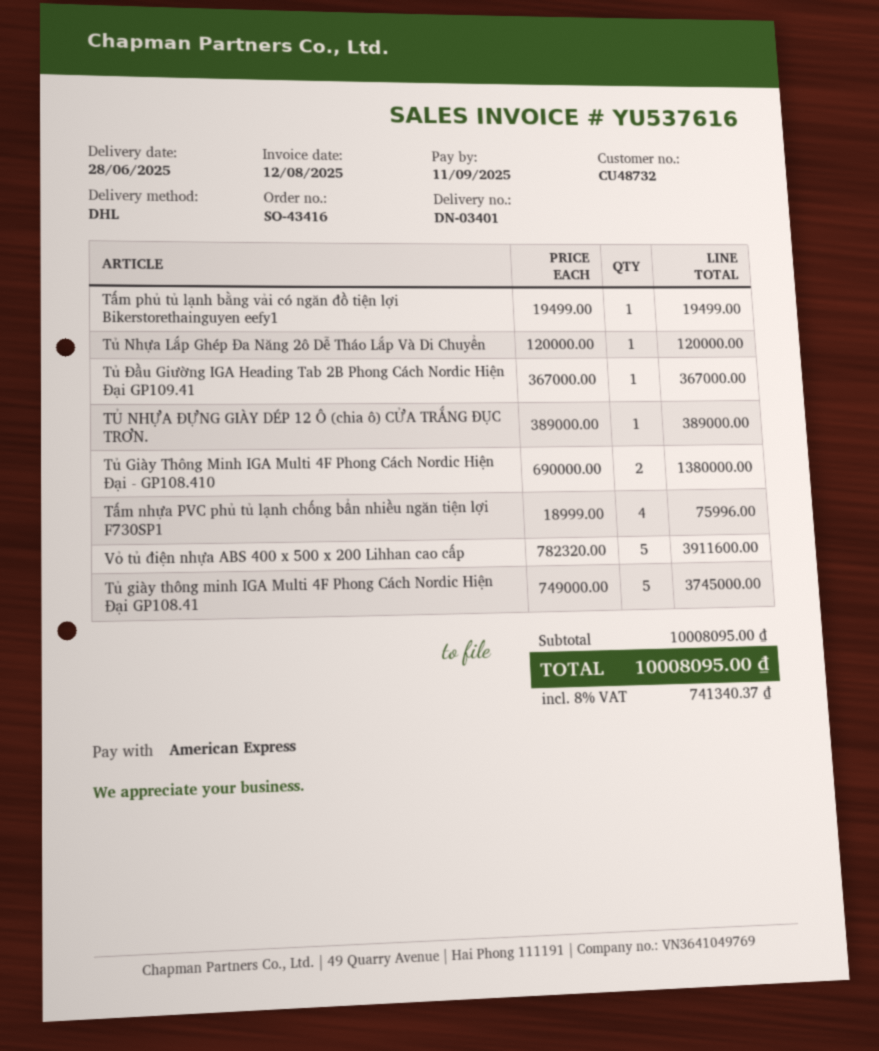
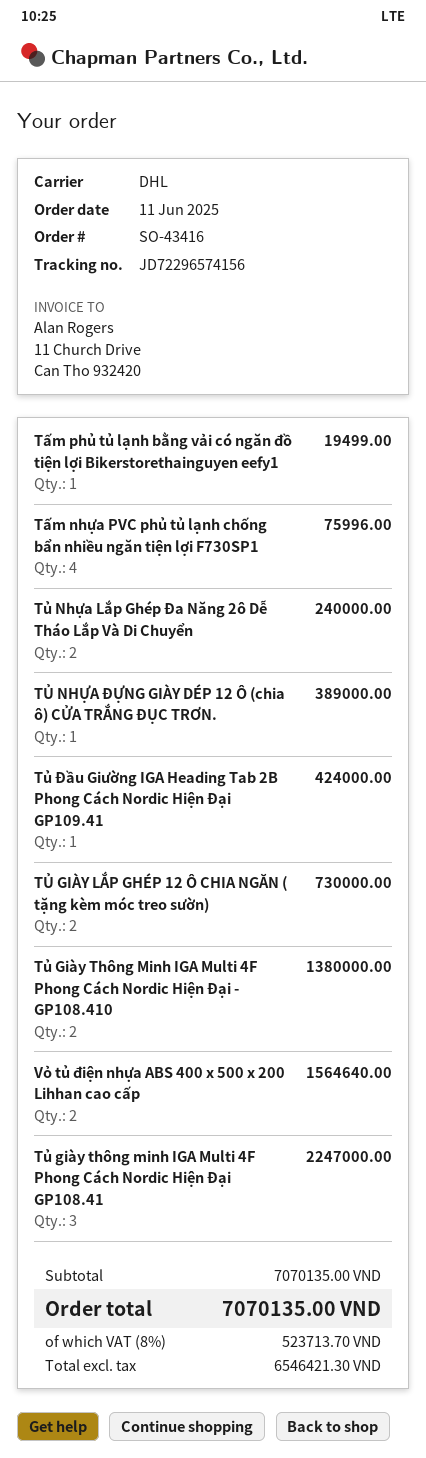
Tủ Nhựa Lắp Ghép Đa Năng 2ô Dễ Tháo Lắp Và Di Chuyển: 1 for 120000.00 -> 2 for 240000.00
Tủ Đầu Giường IGA Heading Tab 2B Phong Cách Nordic Hiện Đại GP109.41: 1 for 367000.00 -> 1 for 424000.00
Vỏ tủ điện nhựa ABS 400 x 500 x 200 Lihhan cao cấp: 5 for 3911600.00 -> 2 for 1564640.00
Tủ giày thông minh IGA Multi 4F Phong Cách Nordic Hiện Đại GP108.41: 5 for 3745000.00 -> 3 for 2247000.00
TỦ GIÀY LẮP GHÉP 12 Ô CHIA NGĂN ( tặng kèm móc treo sườn): none -> 2 for 730000.00
subtotal: 10008095.00 -> 7070135.00
tax: 8% = 741340.37 -> 8% = 523713.70
total: 10008095.00 -> 7070135.00

